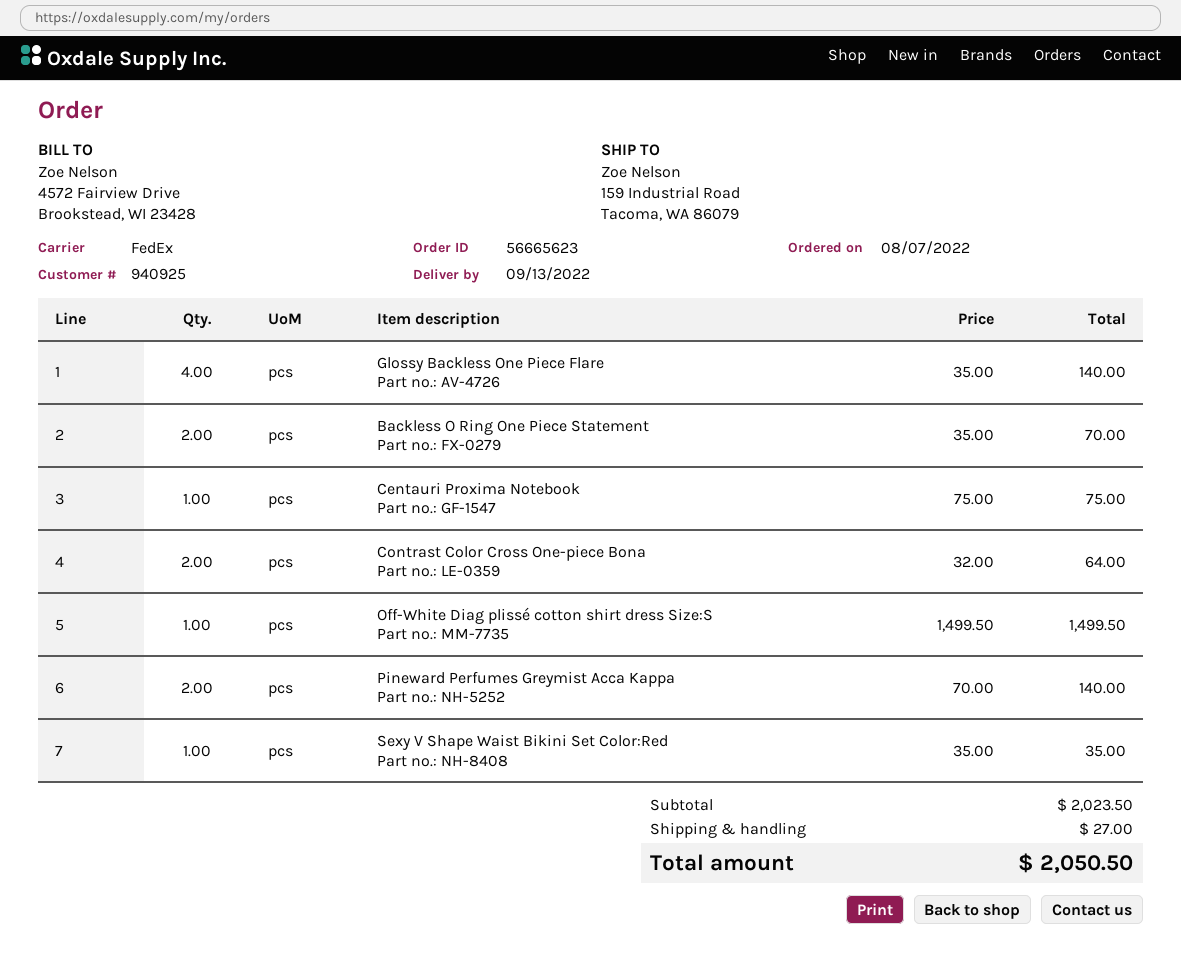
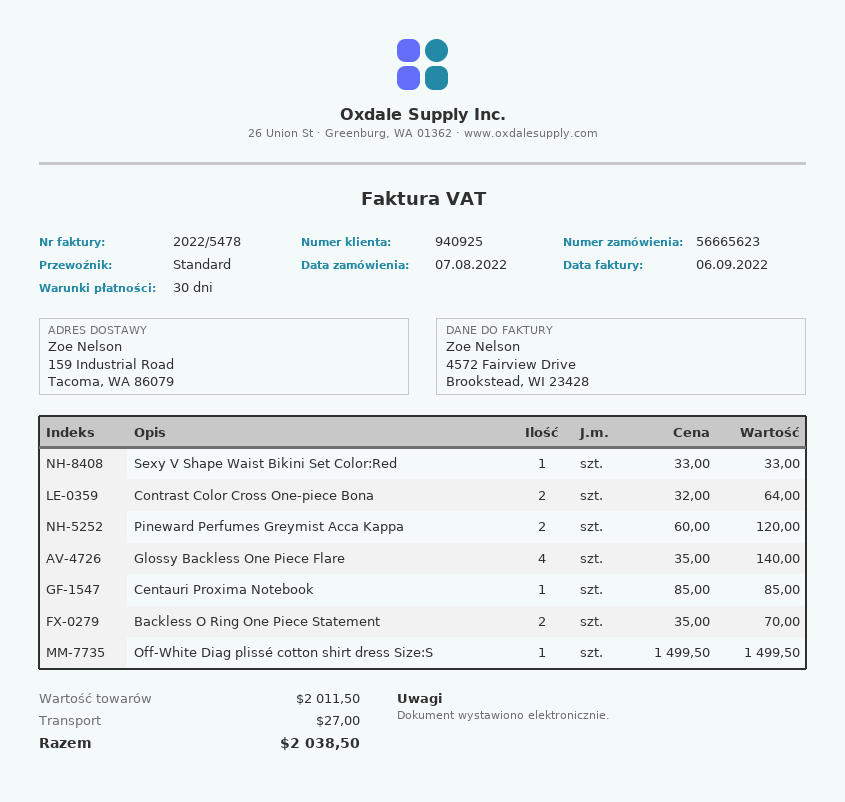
shipping method: FedEx -> standard
Centauri Proxima Notebook: 1 x 75.00 = 75.00 -> 1 x 85.00 = 85.00
Pineward Perfumes Greymist Acca Kappa: 2 x 70.00 = 140.00 -> 2 x 60.00 = 120.00
Sexy V Shape Waist Bikini Set Color:Red: 1 x 35.00 = 35.00 -> 1 x 33.00 = 33.00
subtotal: 2023.50 -> 2011.50
total: 2050.50 -> 2038.50

